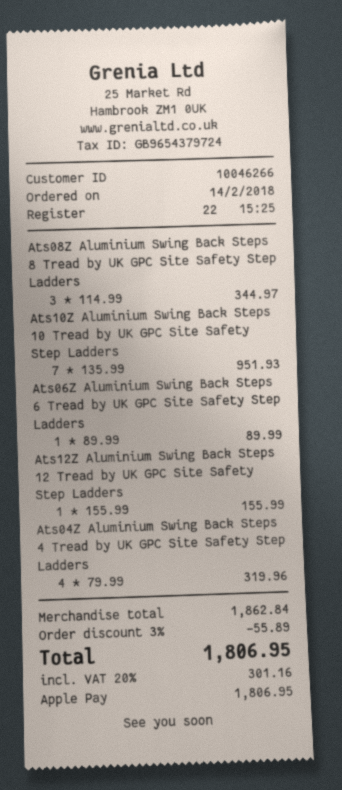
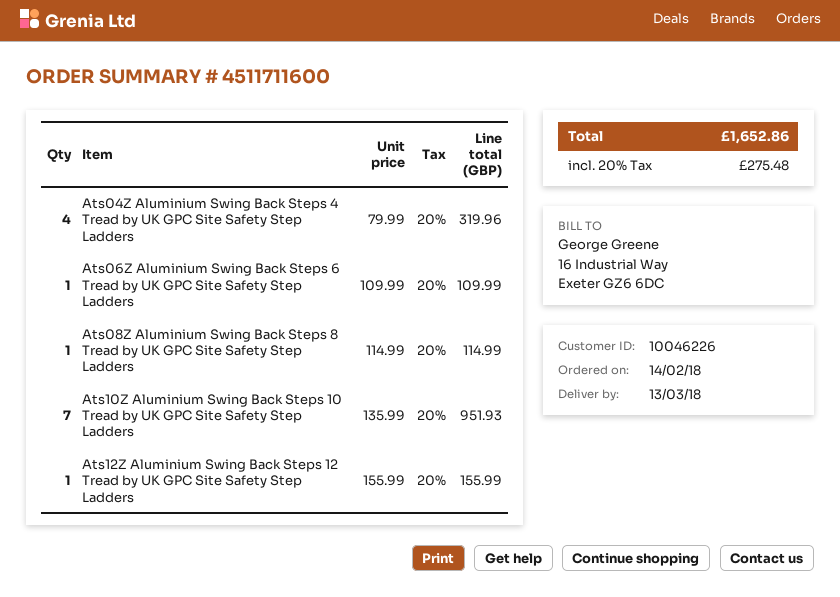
customer number: 10046266 -> 10046226
Ats08Z Aluminium Swing Back Steps 8 Tread by UK GPC Site Safety Step Ladders: 3 x 114.99 = 344.97 -> 1 x 114.99 = 114.99
Ats06Z Aluminium Swing Back Steps 6 Tread by UK GPC Site Safety Step Ladders: 1 x 89.99 = 89.99 -> 1 x 109.99 = 109.99
discount: 3% = 55.89 -> none
tax: 20% = 301.16 -> 20% = 275.48
total: 1806.95 -> 1652.86

